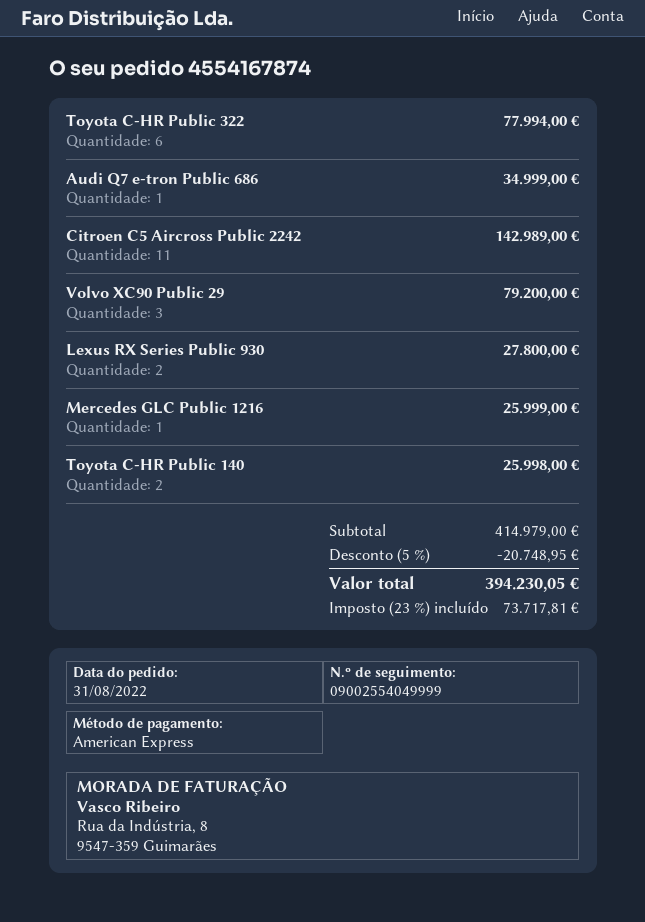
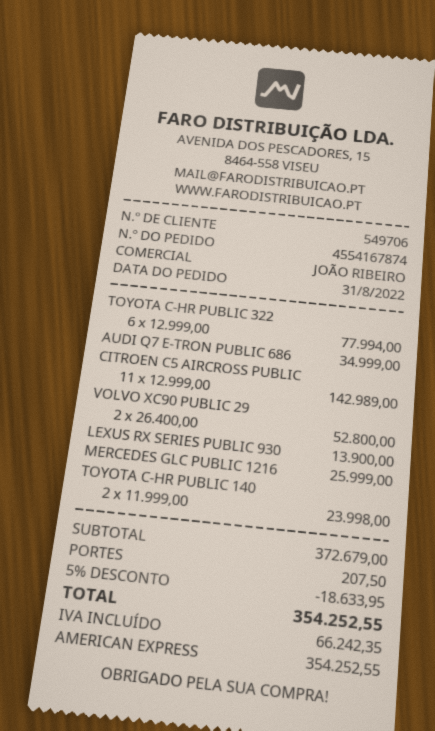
Volvo XC90 Public 29: 3 for 79200.00 -> 2 for 52800.00
Lexus RX Series Public 930: 2 for 27800.00 -> 1 for 13900.00
Toyota C-HR Public 140: 2 for 25998.00 -> 2 for 23998.00
subtotal: 414979.00 -> 372679.00
discount: 5% = 20748.95 -> 5% = 18633.95
shipping: none -> 207.50
tax: 73717.81 -> 66242.35
total: 394230.05 -> 354252.55

